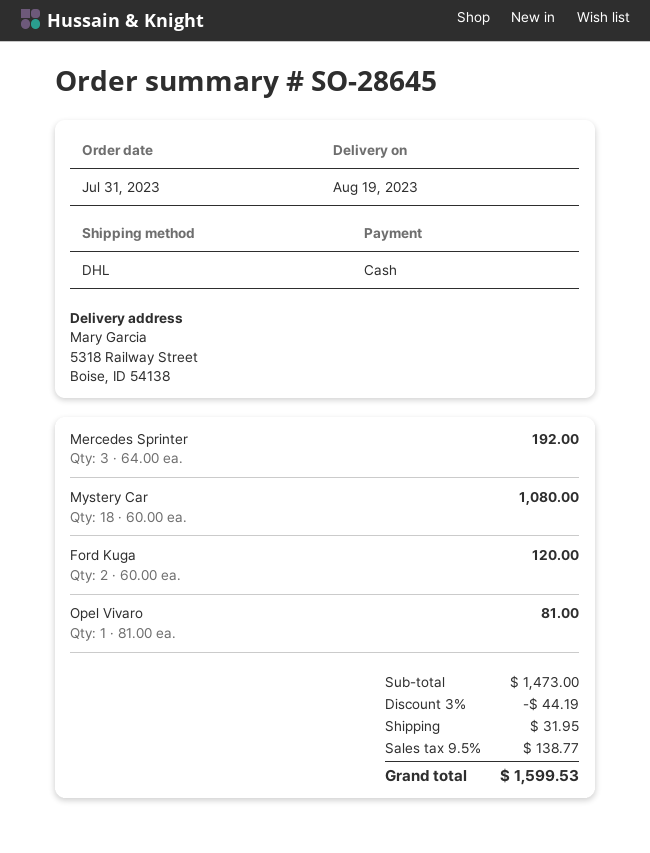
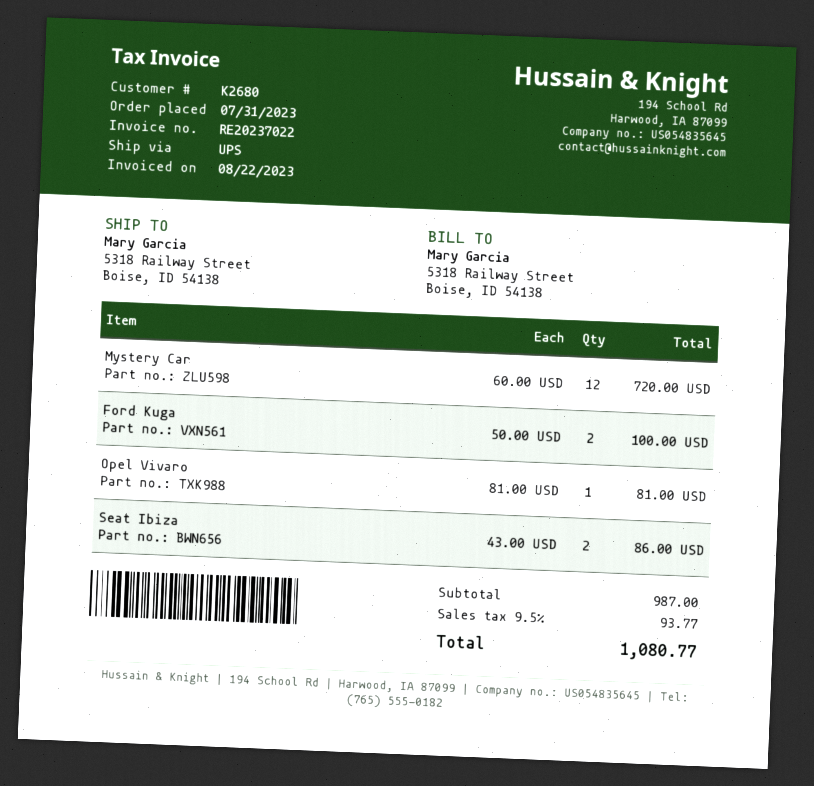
shipping method: DHL -> UPS
Mercedes Sprinter: 3 x 64.00 = 192.00 -> none
Mystery Car: 18 x 60.00 = 1080.00 -> 12 x 60.00 = 720.00
Ford Kuga: 2 x 60.00 = 120.00 -> 2 x 50.00 = 100.00
Seat Ibiza: none -> 2 x 43.00 = 86.00
subtotal: 1473.00 -> 987.00
discount: 3% = 44.19 -> none
shipping: 31.95 -> none
tax: 9.5% = 138.77 -> 9.5% = 93.77
total: 1599.53 -> 1080.77

